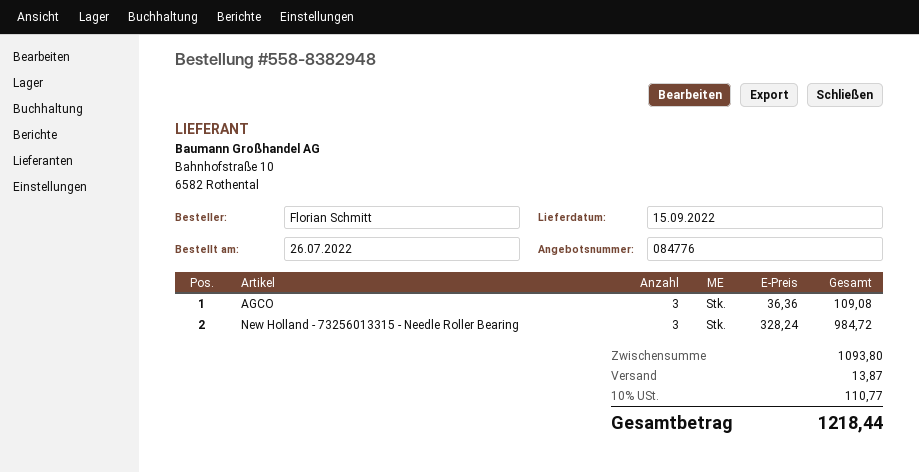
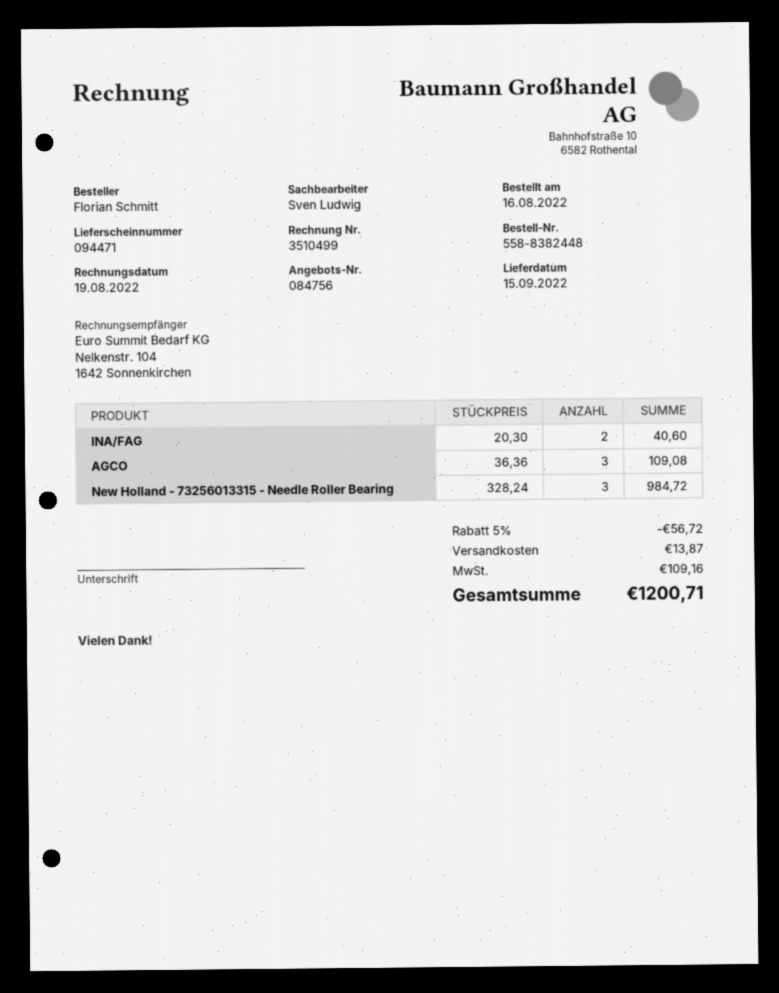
quote number: 084776 -> 084756
order number: 558-8382948 -> 558-8382448
order date: 2022-07-26 -> 2022-08-16
INA/FAG: none -> 2 x 20.30 = 40.60
discount: none -> 5% = 56.72
tax: 110.77 -> 109.16
total: 1218.44 -> 1200.71

